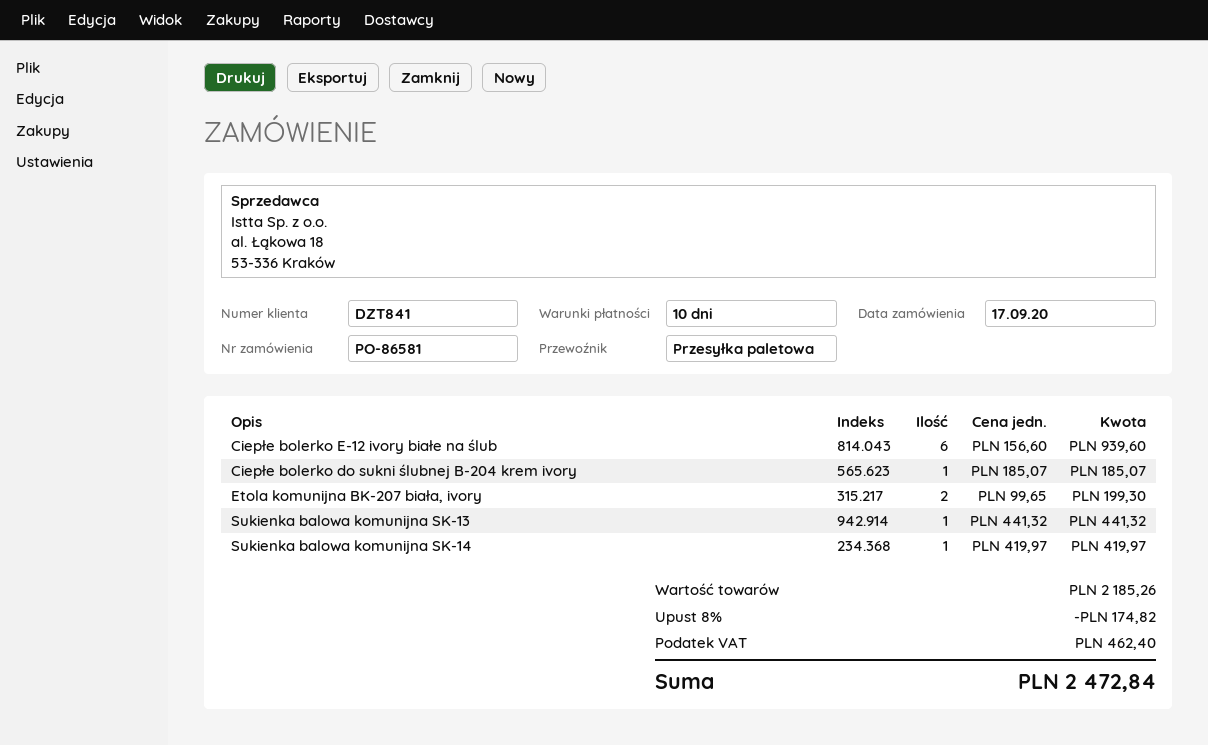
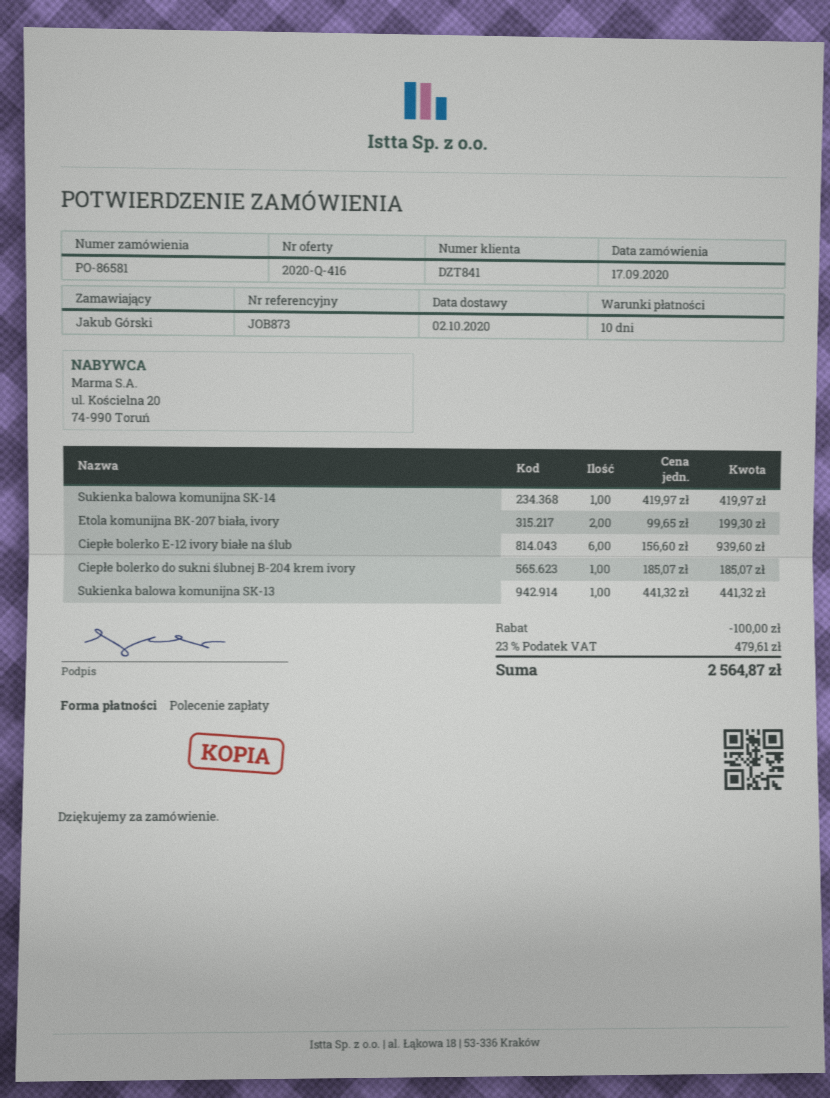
discount: 174.82 -> 100.00
tax: 462.40 -> 479.61
total: 2472.84 -> 2564.87

